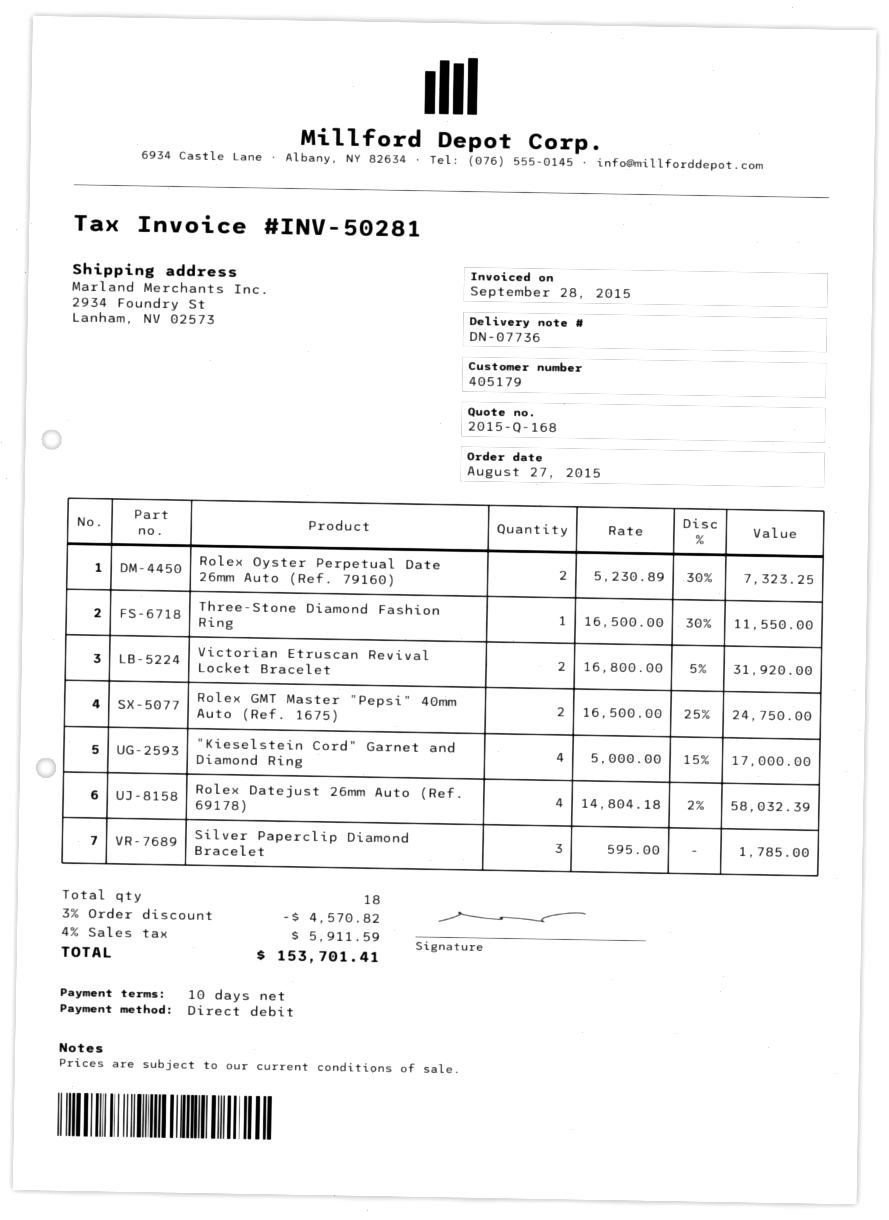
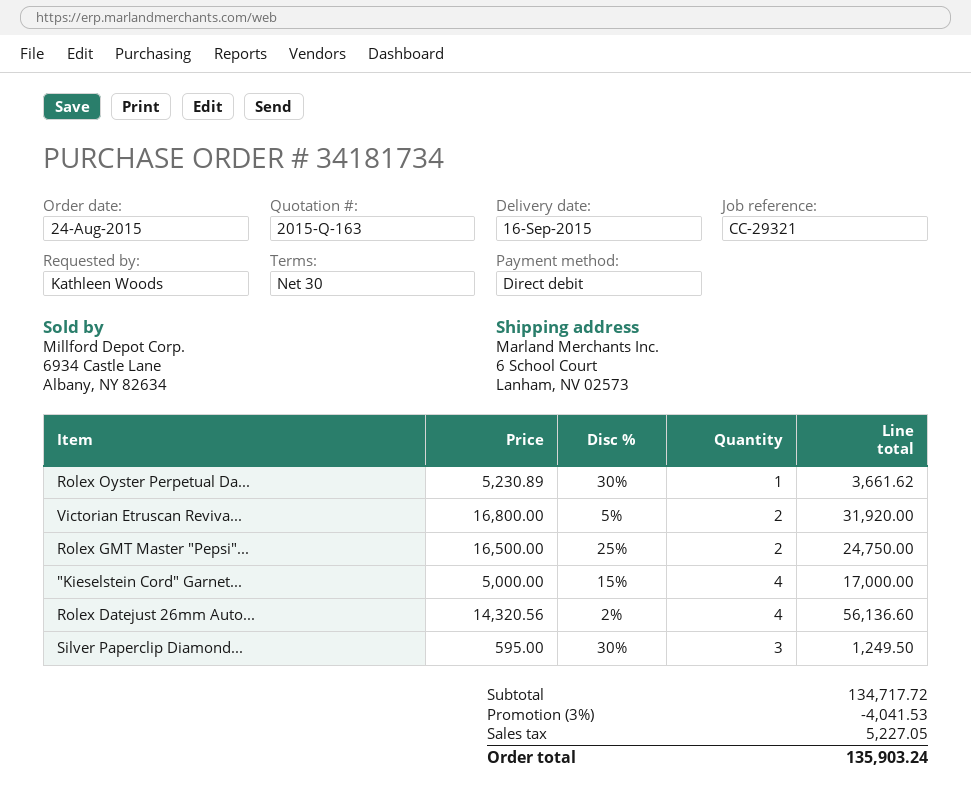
quote number: 2015-Q-168 -> 2015-Q-163
order date: 2015-08-27 -> 2015-08-24
payment terms: 10 days -> 30 days
ship to: 2934 Foundry St, Lanham, NV 02573 -> 6 School Court, Lanham, NV 02573
Rolex Oyster Perpetual Date 26mm Auto (Ref. 79160): 2 x 5230.89 - 30% = 7323.25 -> 1 x 5230.89 - 30% = 3661.62
Three-Stone Diamond Fashion Ring: 1 x 16500.00 - 30% = 11550.00 -> none
Rolex Datejust 26mm Auto (Ref. 69178): 4 x 14804.18 - 2% = 58032.39 -> 4 x 14320.56 - 2% = 56136.60
Silver Paperclip Diamond Bracelet: 3 x 595.00 = 1785.00 -> 3 x 595.00 - 30% = 1249.50
discount: 3% = 4570.82 -> 3% = 4041.53
tax: 5911.59 -> 5227.05
total: 153701.41 -> 135903.24

